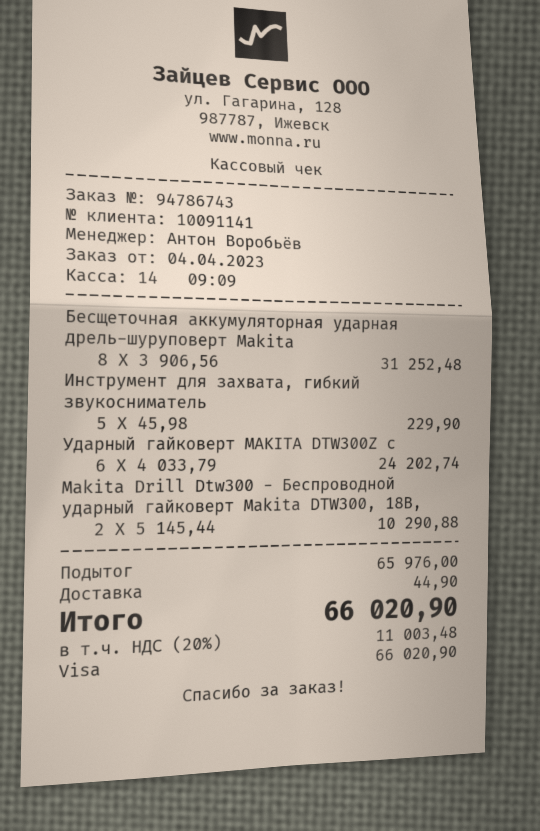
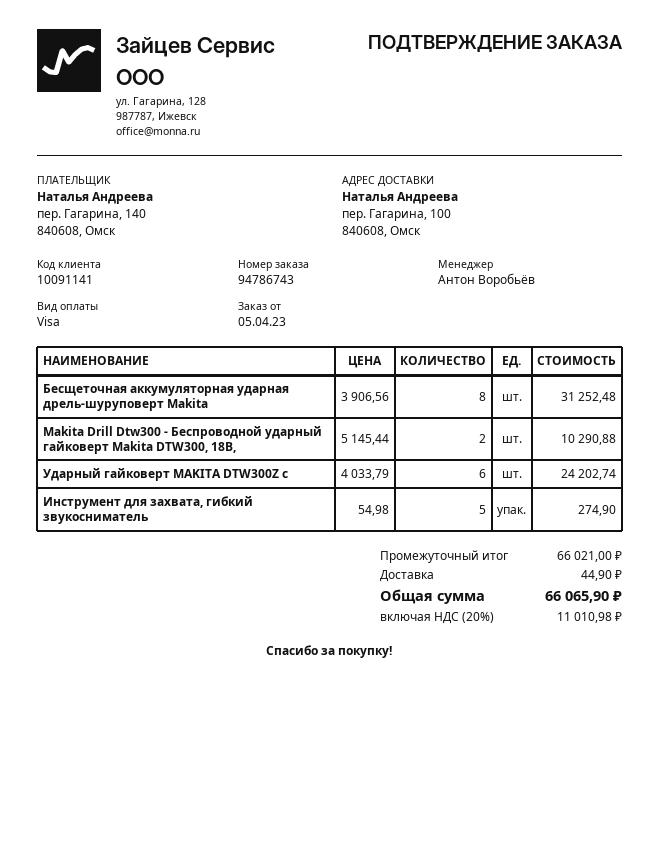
order date: 2023-04-04 -> 2023-04-05
Инструмент для захвата, гибкий звукосниматель: 5 x 45.98 = 229.90 -> 5 x 54.98 = 274.90
subtotal: 65976.00 -> 66021.00
tax: 20% = 11003.48 -> 20% = 11010.98
total: 66020.90 -> 66065.90

